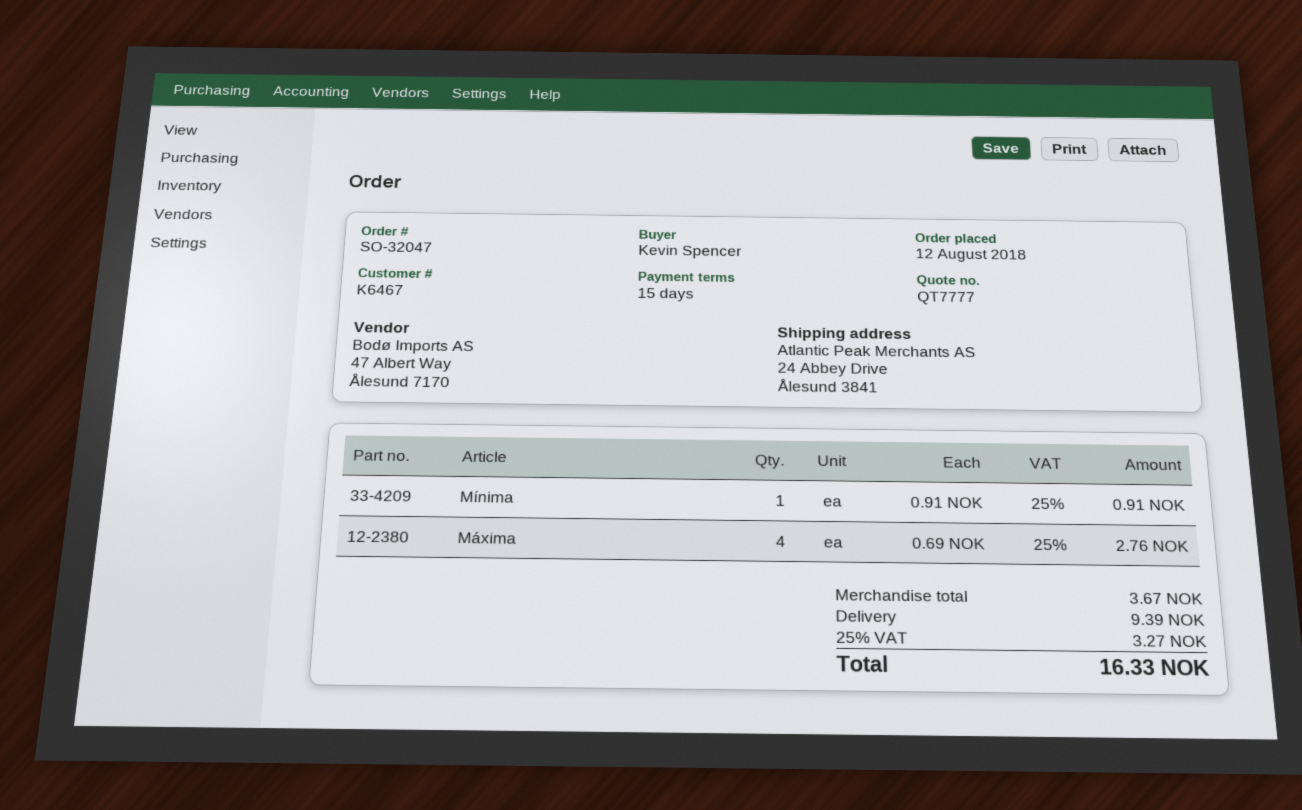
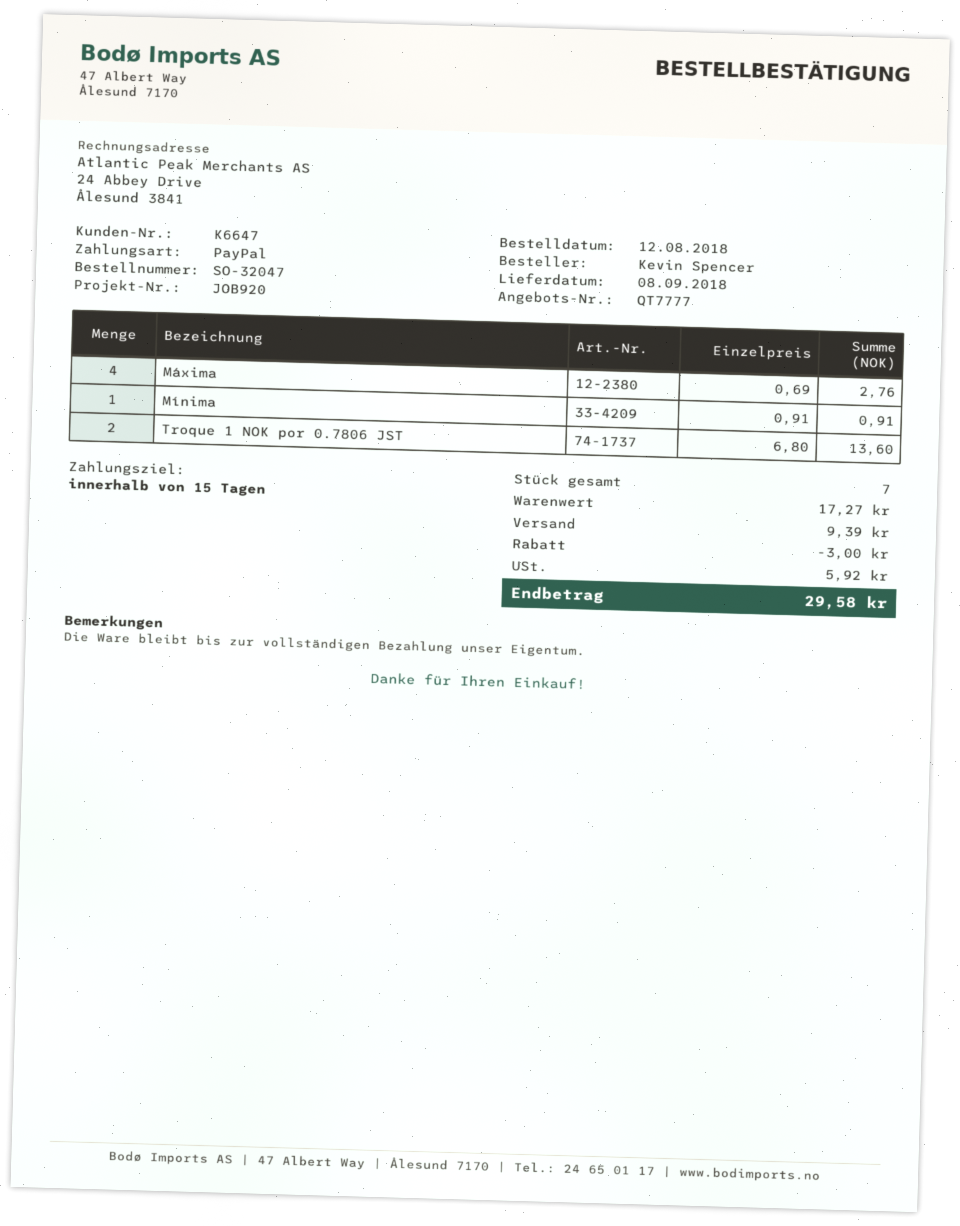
customer number: K6467 -> K6647
Troque 1 NOK por 0.7806 JST: none -> 2 x 6.80 = 13.60
subtotal: 3.67 -> 17.27
discount: none -> 3.00
tax: 3.27 -> 5.92
total: 16.33 -> 29.58

